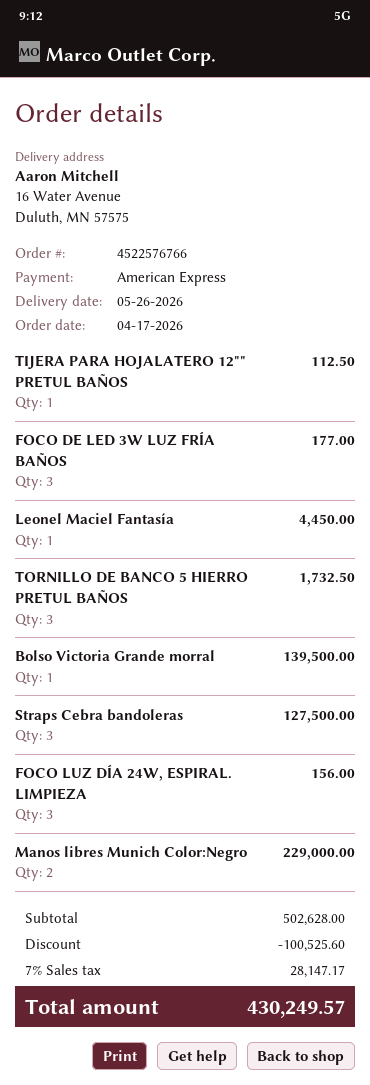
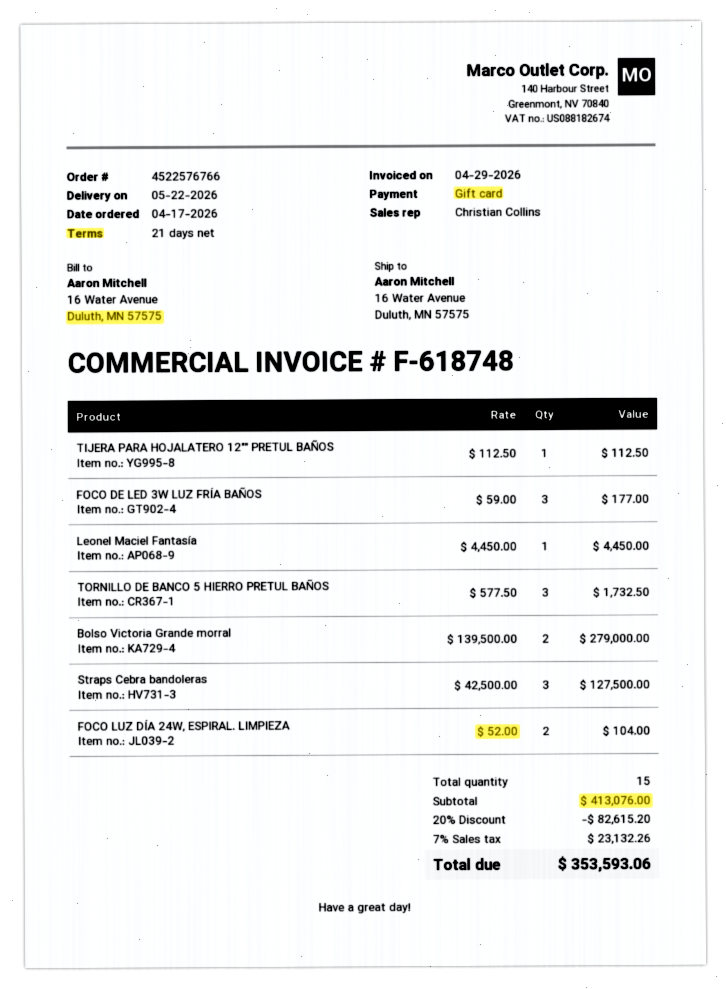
delivery date: 2026-05-26 -> 2026-05-22
payment method: American Express -> gift card
Bolso Victoria Grande morral: 1 for 139500.00 -> 2 for 279000.00
FOCO LUZ DÍA 24W, ESPIRAL. LIMPIEZA: 3 for 156.00 -> 2 for 104.00
Manos libres Munich Color:Negro: 2 for 229000.00 -> none
subtotal: 502628.00 -> 413076.00
discount: 100525.60 -> 82615.20
tax: 7% = 28147.17 -> 7% = 23132.26
total: 430249.57 -> 353593.06

